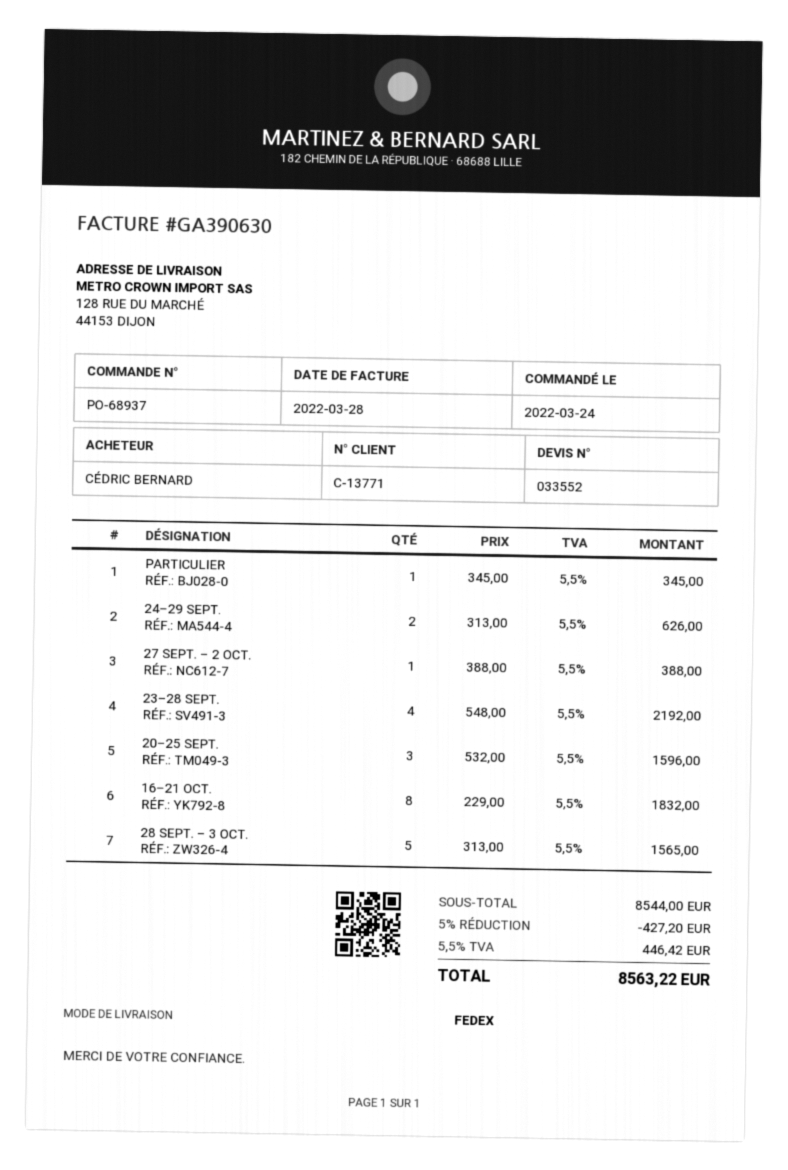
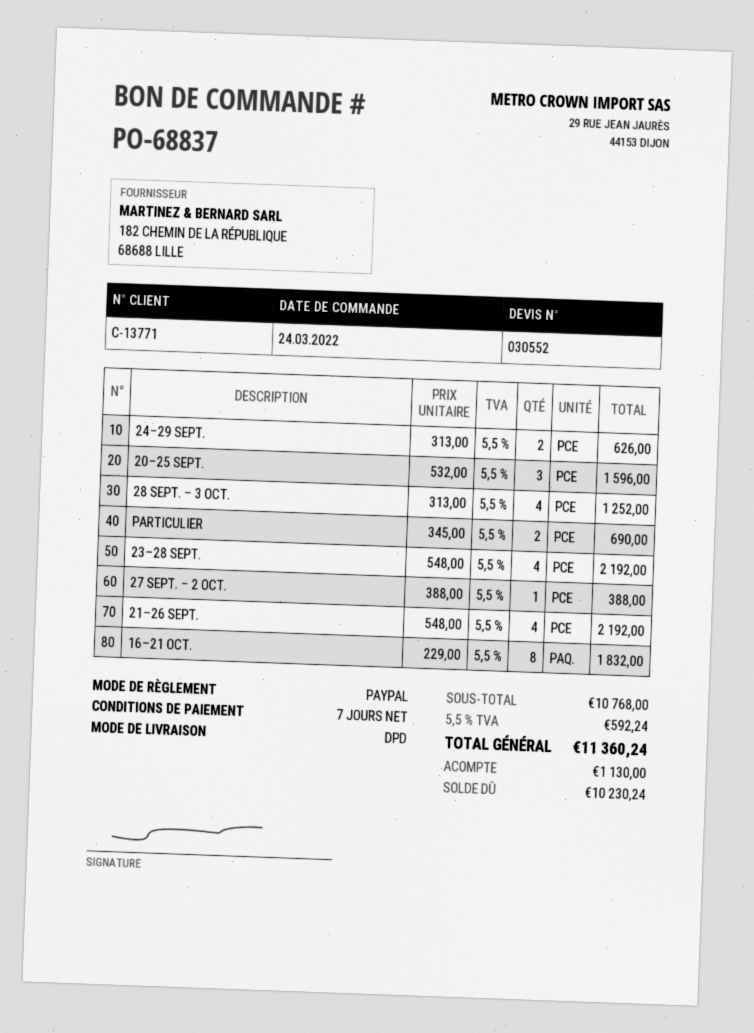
quote number: 033552 -> 030552
order number: PO-68937 -> PO-68837
shipping method: FedEx -> DPD
PARTICULIER: 1 x 345.00 = 345.00 -> 2 x 345.00 = 690.00
28 SEPT. – 3 OCT.: 5 x 313.00 = 1565.00 -> 4 x 313.00 = 1252.00
21–26 SEPT.: none -> 4 x 548.00 = 2192.00
subtotal: 8544.00 -> 10768.00
discount: 5% = 427.20 -> none
tax: 5.5% = 446.42 -> 5.5% = 592.24
total: 8563.22 -> 11360.24

